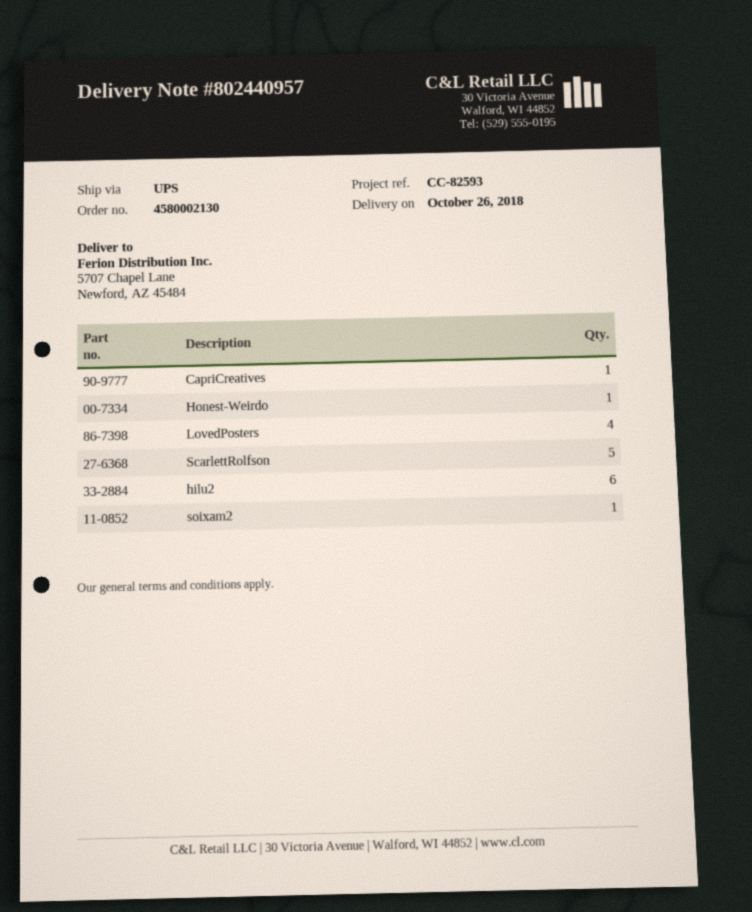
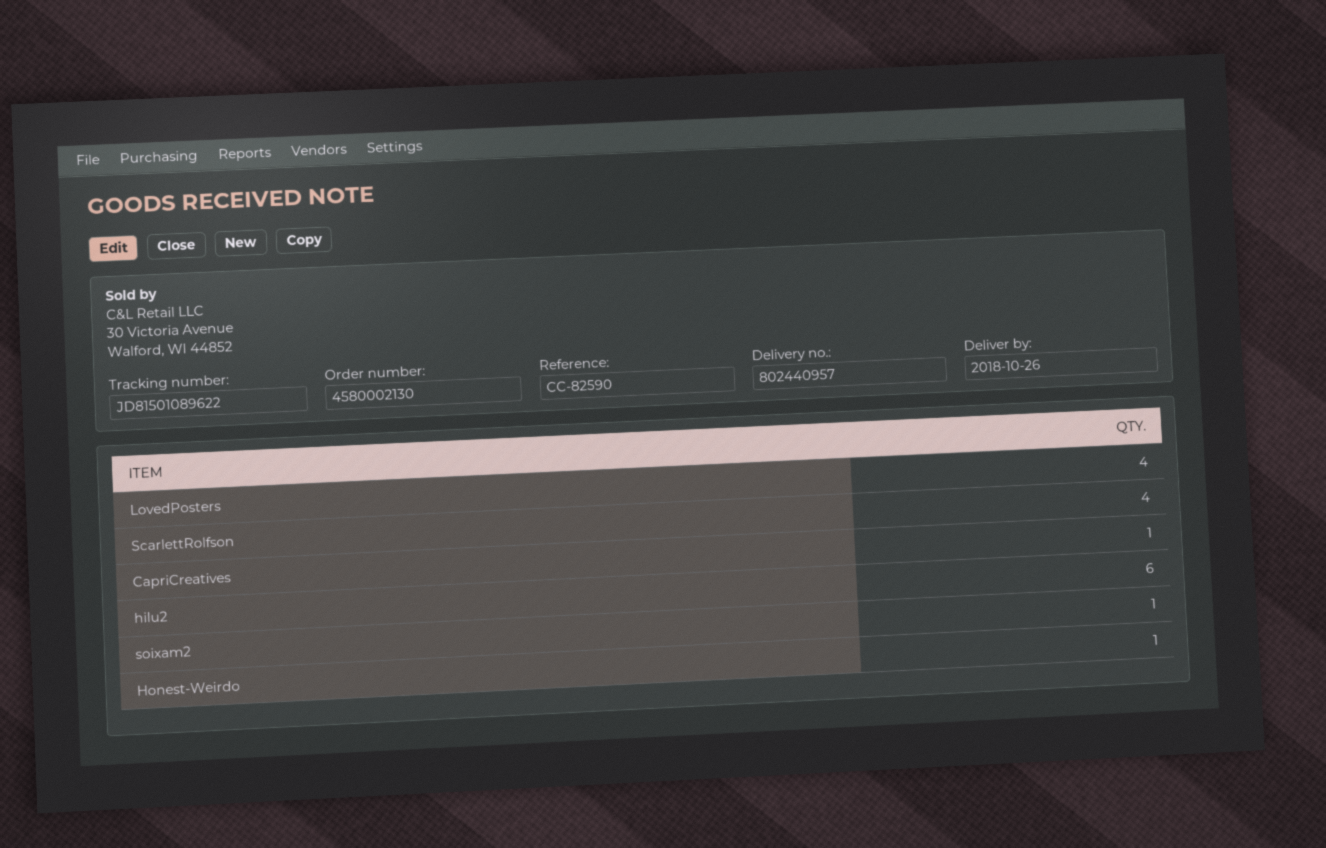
reference: CC-82593 -> CC-82590
ScarlettRolfson: 5 -> 4

